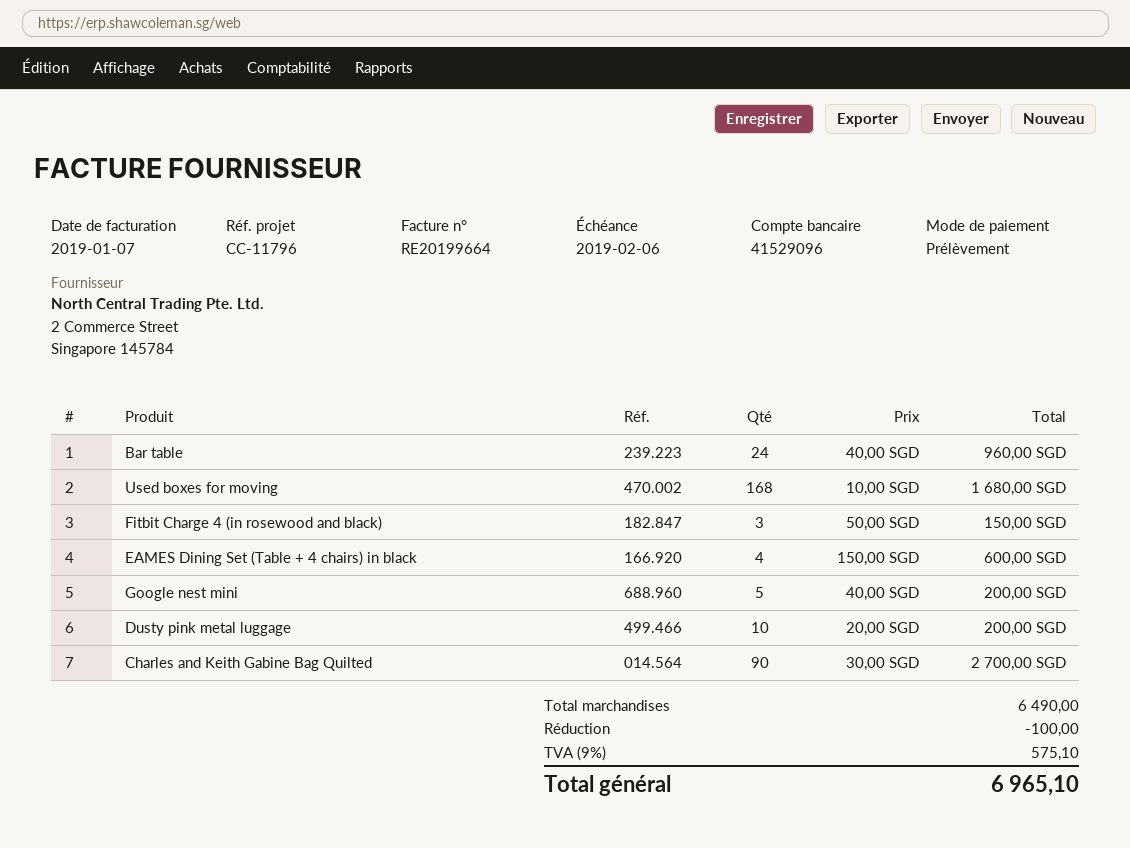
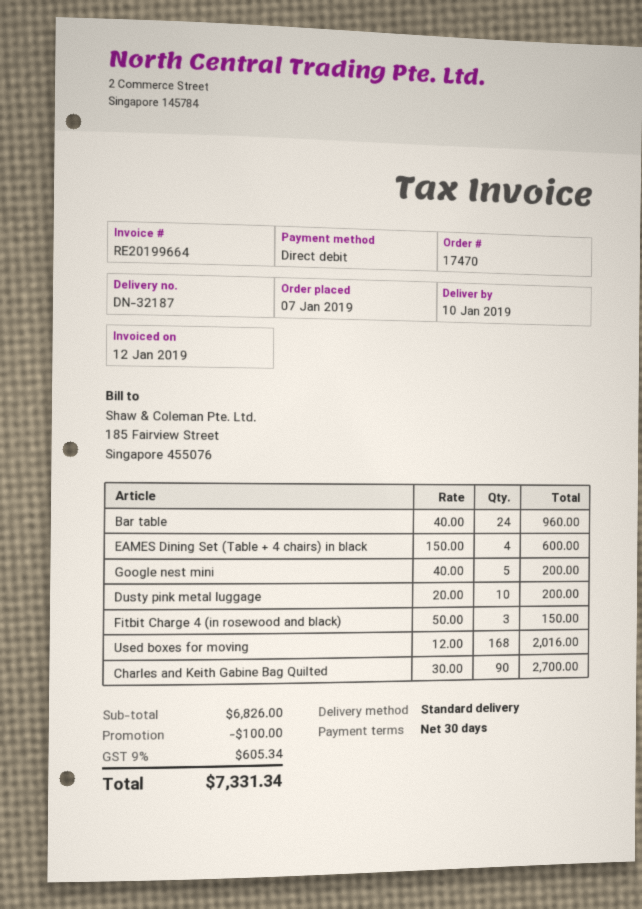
invoice date: 2019-01-07 -> 2019-01-12
Used boxes for moving: 168 x 10.00 = 1680.00 -> 168 x 12.00 = 2016.00
subtotal: 6490.00 -> 6826.00
tax: 9% = 575.10 -> 9% = 605.34
total: 6965.10 -> 7331.34

